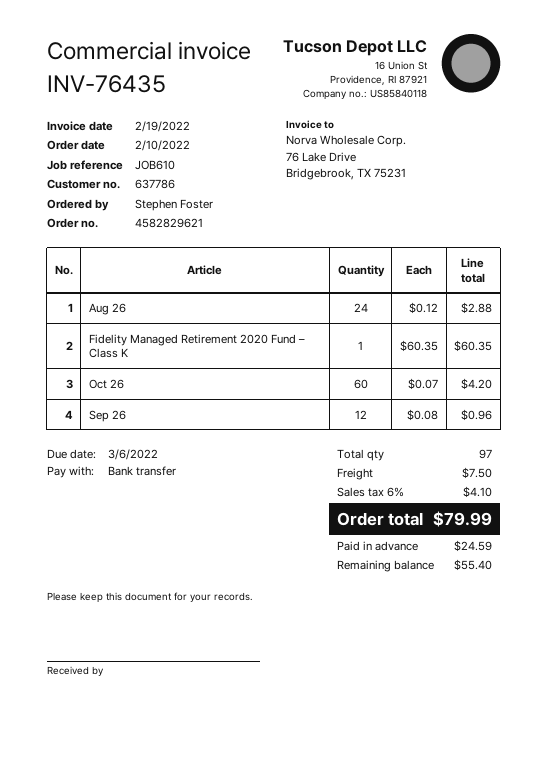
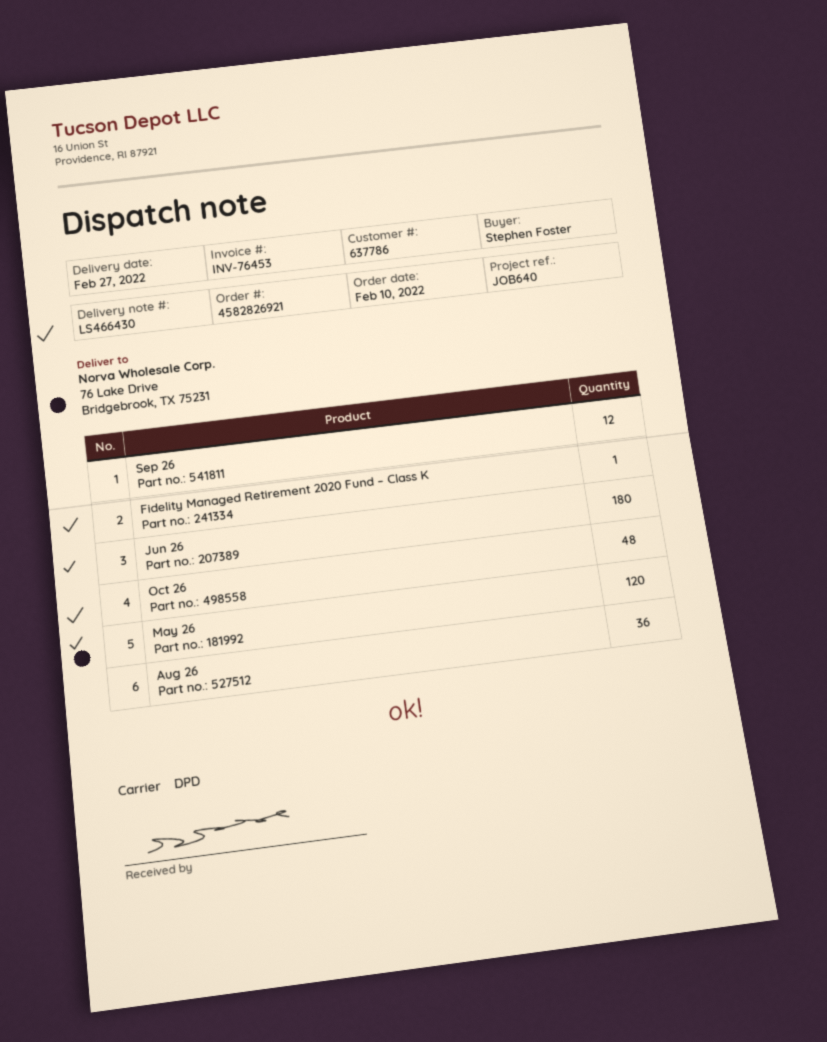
order number: 4582829621 -> 4582826921
invoice number: INV-76435 -> INV-76453
reference: JOB610 -> JOB640
Aug 26: 24 -> 36
Oct 26: 60 -> 48
Jun 26: none -> 180
May 26: none -> 120

